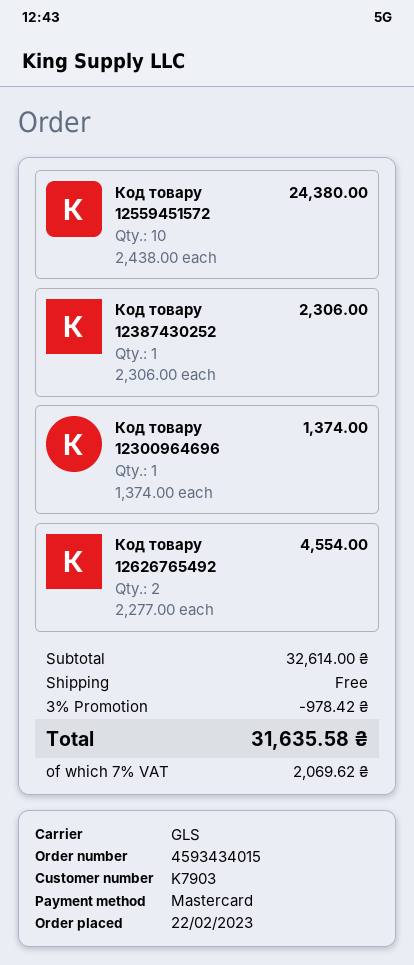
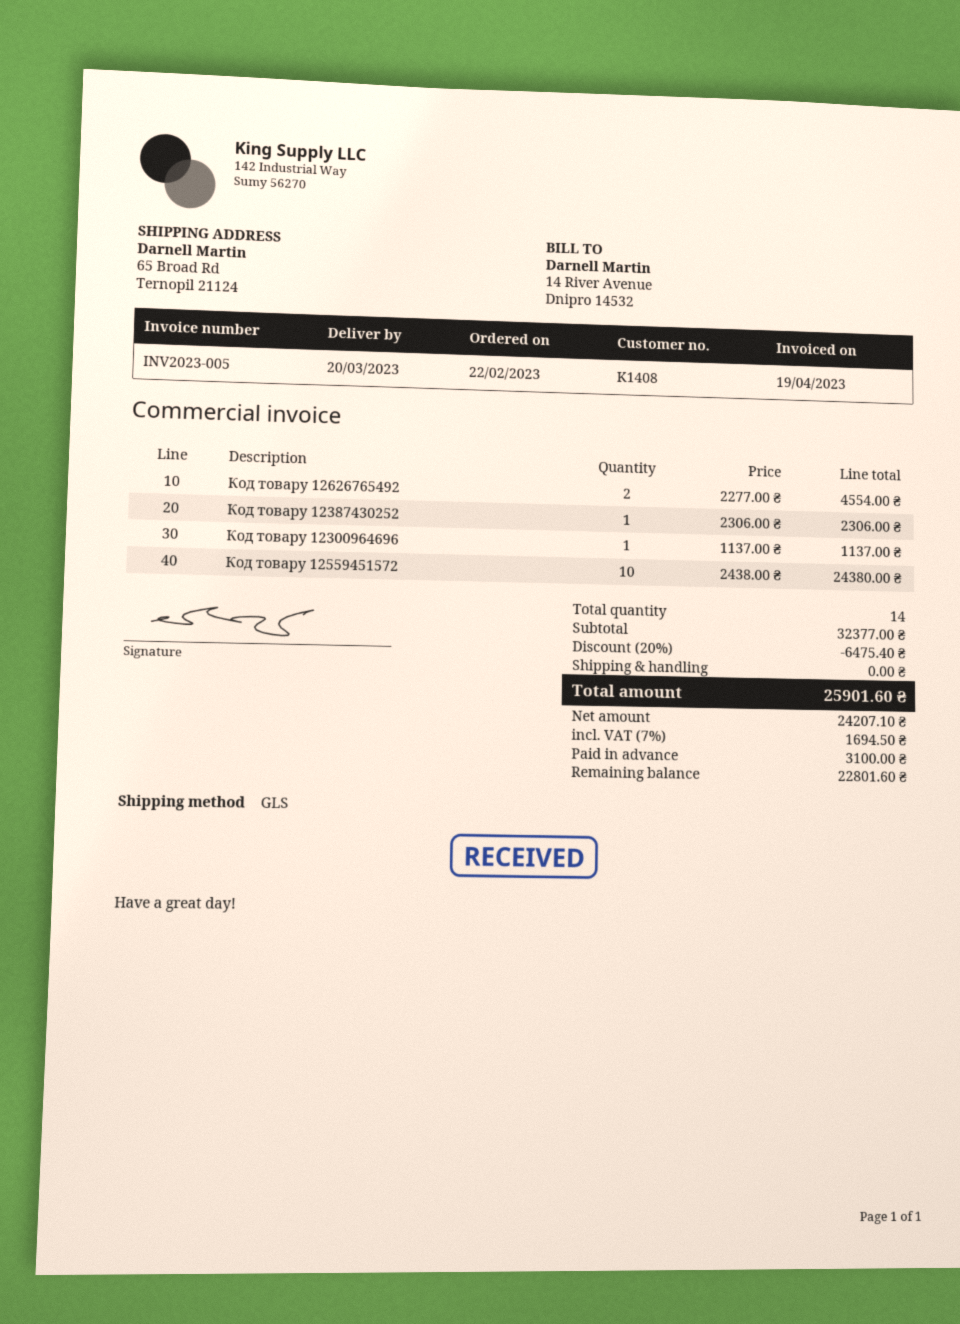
customer number: K7903 -> K1408
Код товару 12300964696: 1 x 1374.00 = 1374.00 -> 1 x 1137.00 = 1137.00
subtotal: 32614.00 -> 32377.00
discount: 3% = 978.42 -> 20% = 6475.40
tax: 7% = 2069.62 -> 7% = 1694.50
total: 31635.58 -> 25901.60

